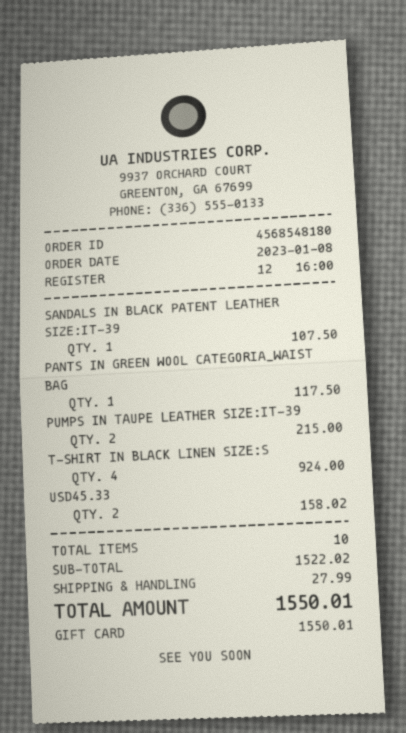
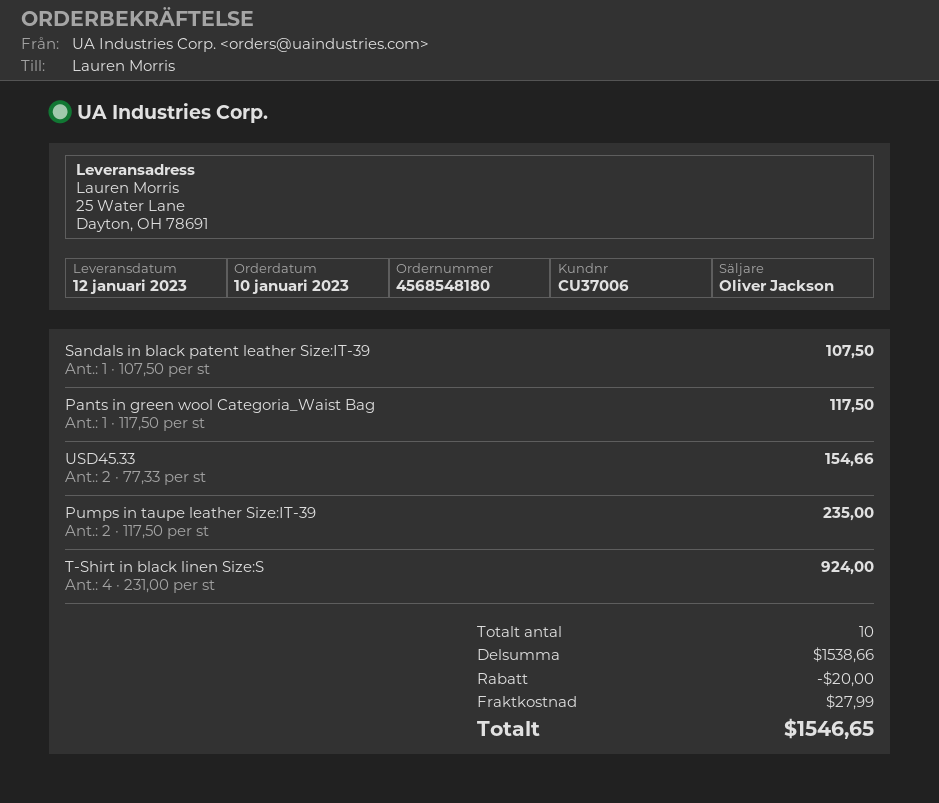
order date: 2023-01-08 -> 2023-01-10
PUMPS IN TAUPE LEATHER SIZE:IT-39: 2 for 215.00 -> 2 for 235.00
USD45.33: 2 for 158.02 -> 2 for 154.66
subtotal: 1522.02 -> 1538.66
discount: none -> 20.00
total: 1550.01 -> 1546.65

